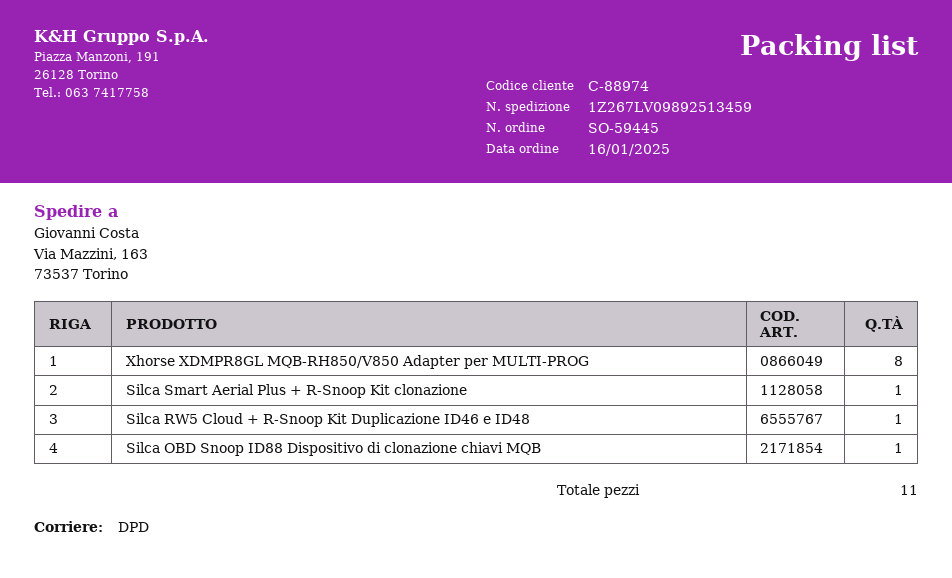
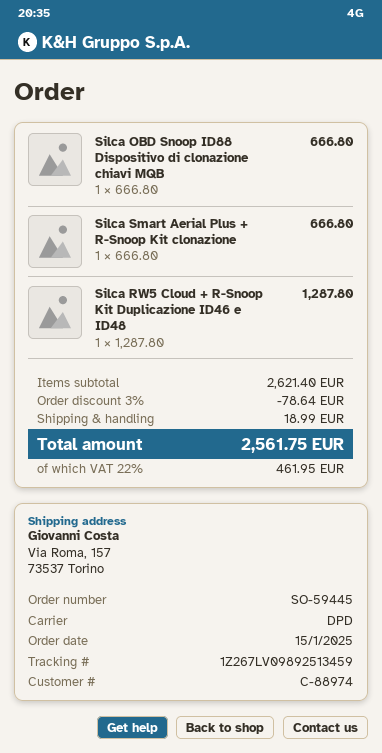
order date: 2025-01-16 -> 2025-01-15
ship to: Via Mazzini, 163, 73537 Torino -> Via Roma, 157, 73537 Torino
Xhorse XDMPR8GL MQB-RH850/V850 Adapter per MULTI-PROG: 8 -> none

